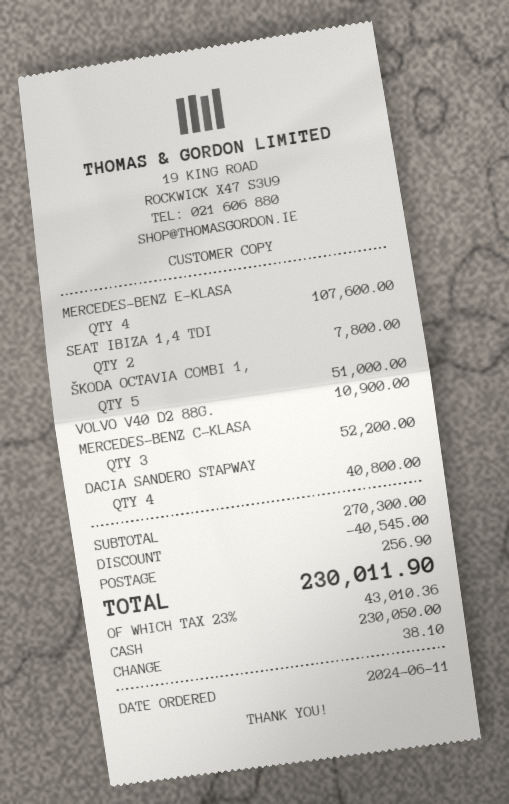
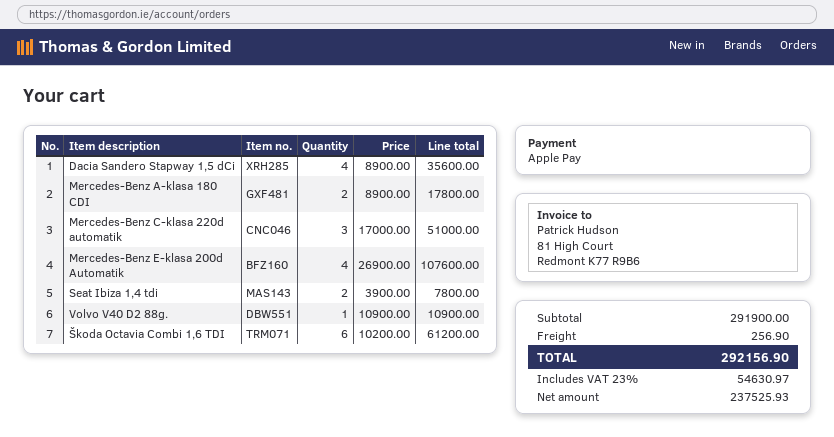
payment method: cash -> Apple Pay
ŠKODA OCTAVIA COMBI 1,: 5 for 51000.00 -> 6 for 61200.00
MERCEDES-BENZ C-KLASA: 3 for 52200.00 -> 3 for 51000.00
DACIA SANDERO STAPWAY: 4 for 40800.00 -> 4 for 35600.00
Mercedes-Benz A-klasa 180 CDI: none -> 2 for 17800.00
subtotal: 270300.00 -> 291900.00
discount: 40545.00 -> none
tax: 23% = 43010.36 -> 23% = 54630.97
total: 230011.90 -> 292156.90

